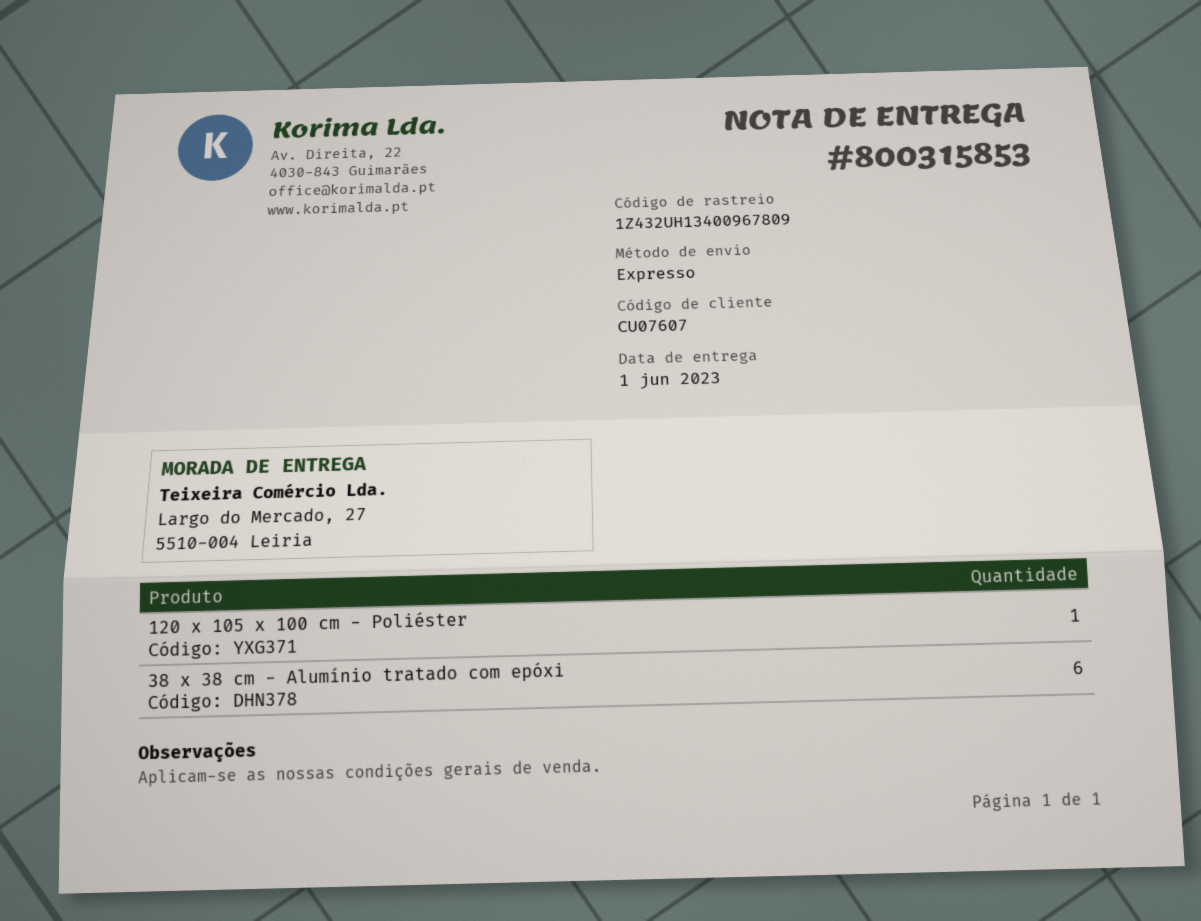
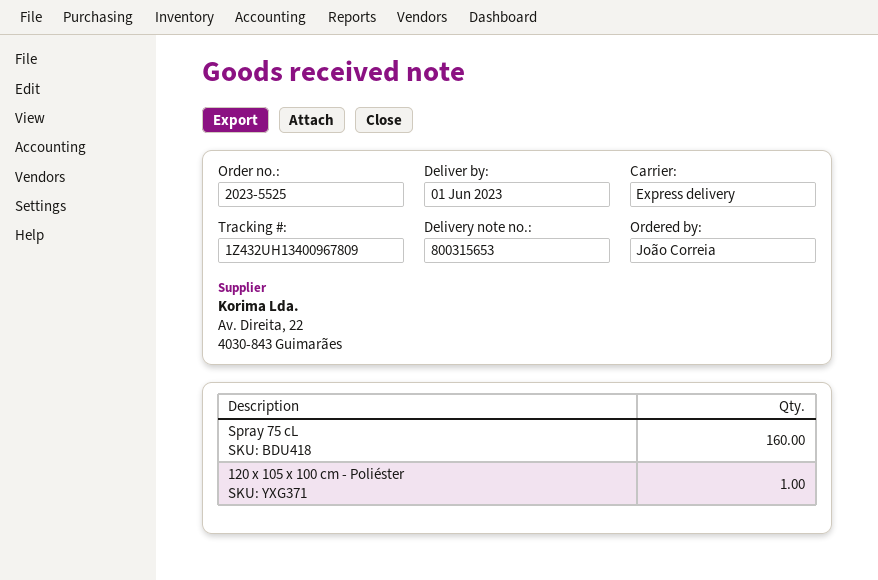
delivery note number: 800315853 -> 800315653
38 x 38 cm - Alumínio tratado com epóxi: 6 -> none
Spray 75 cL: none -> 160

